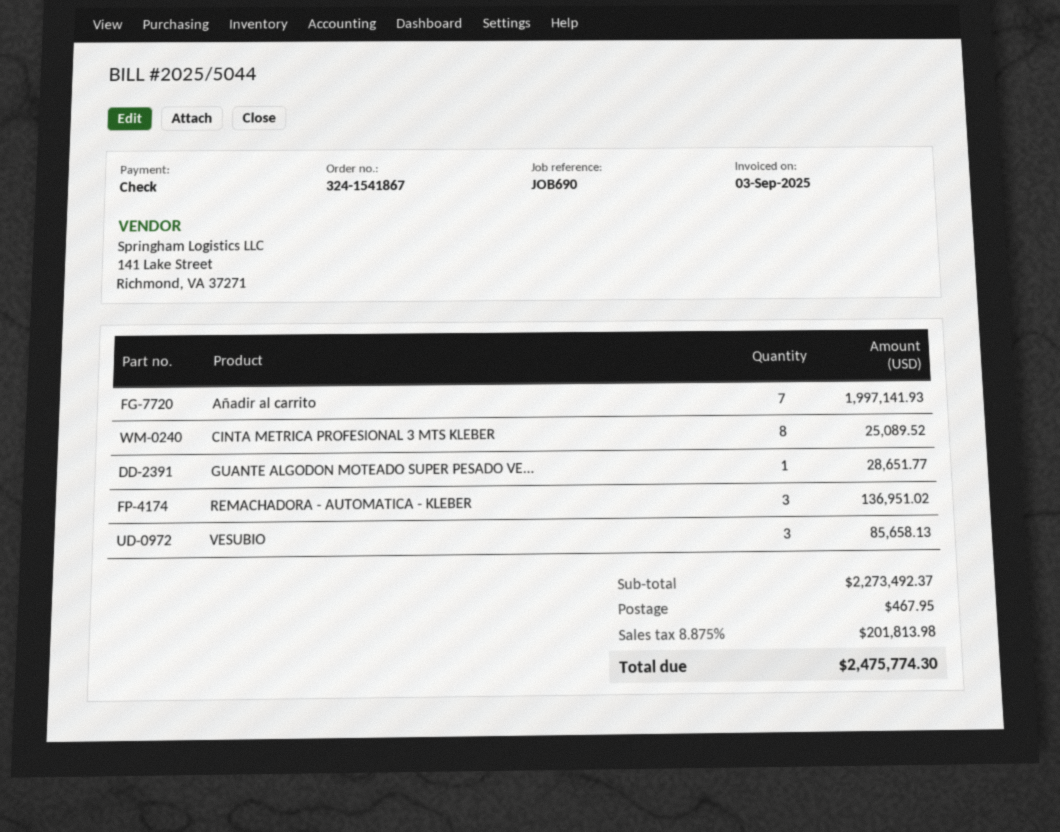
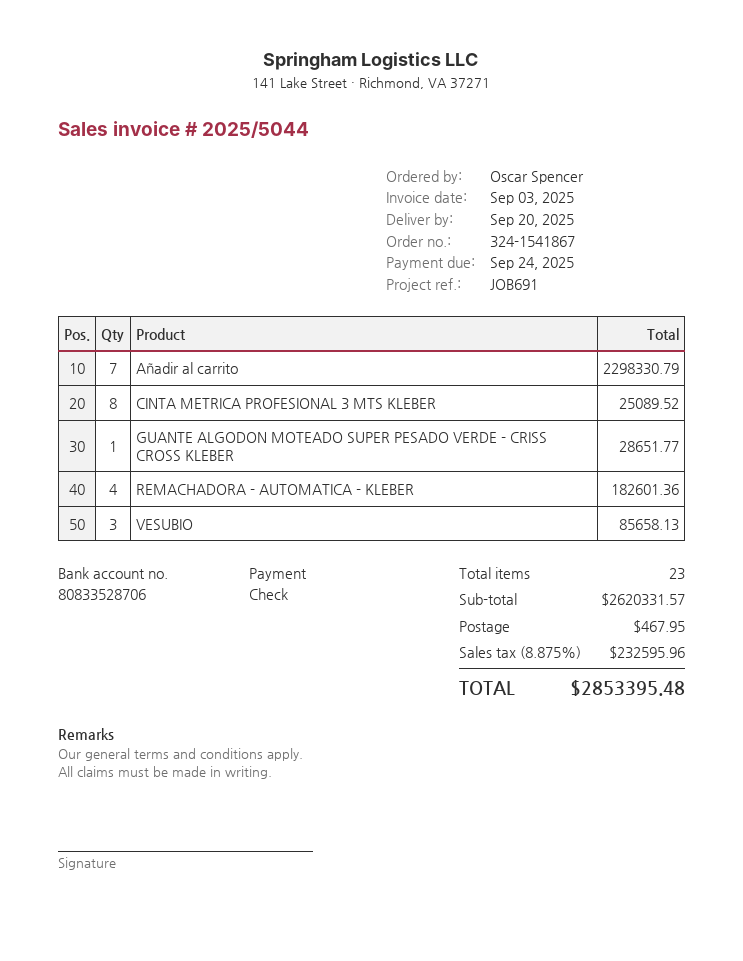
reference: JOB690 -> JOB691
Añadir al carrito: 7 for 1997141.93 -> 7 for 2298330.79
REMACHADORA - AUTOMATICA - KLEBER: 3 for 136951.02 -> 4 for 182601.36
subtotal: 2273492.37 -> 2620331.57
tax: 8.875% = 201813.98 -> 8.875% = 232595.96
total: 2475774.30 -> 2853395.48

